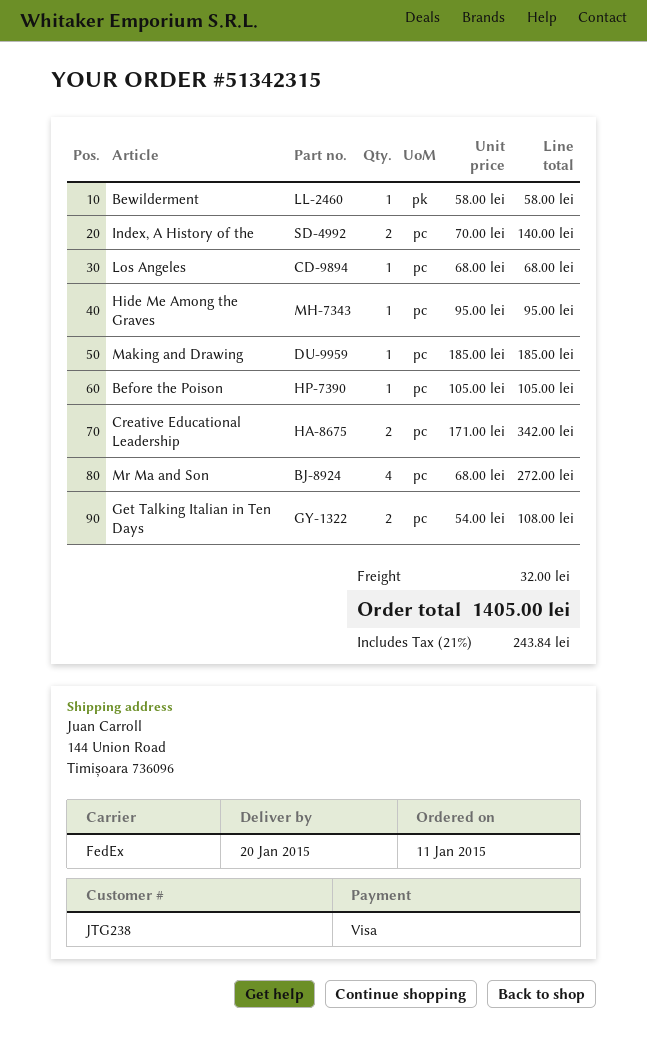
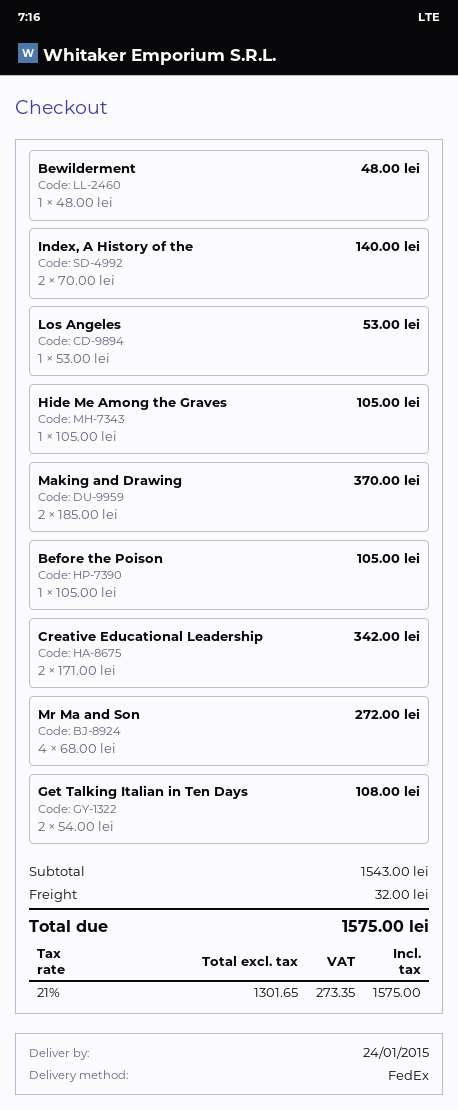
delivery date: 2015-01-20 -> 2015-01-24
Bewilderment: 1 x 58.00 = 58.00 -> 1 x 48.00 = 48.00
Los Angeles: 1 x 68.00 = 68.00 -> 1 x 53.00 = 53.00
Hide Me Among the Graves: 1 x 95.00 = 95.00 -> 1 x 105.00 = 105.00
Making and Drawing: 1 x 185.00 = 185.00 -> 2 x 185.00 = 370.00
tax: 21% = 243.84 -> 21% = 273.35
total: 1405.00 -> 1575.00

